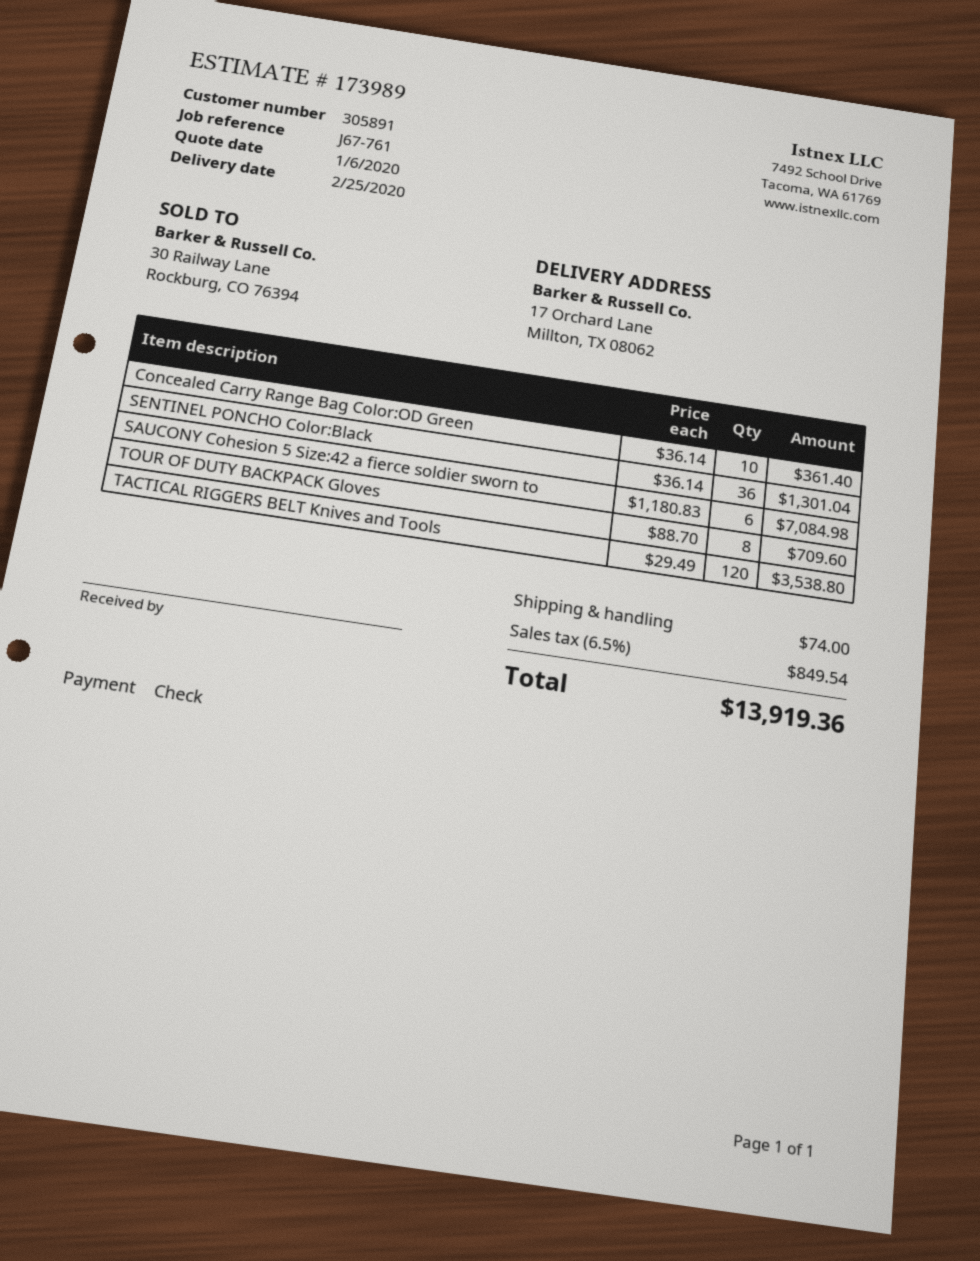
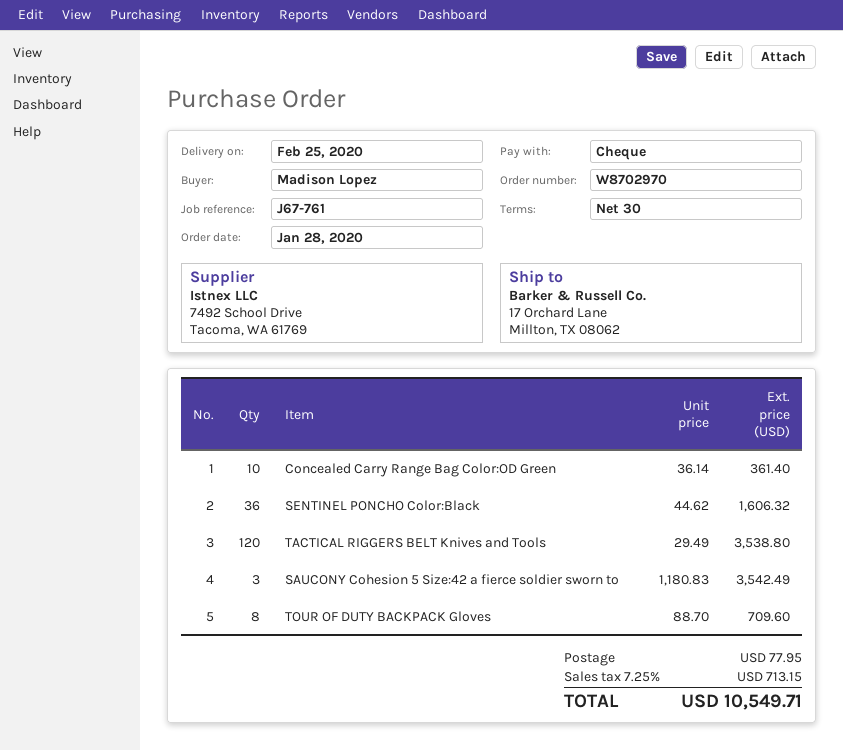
SENTINEL PONCHO Color:Black: 36 x 36.14 = 1301.04 -> 36 x 44.62 = 1606.32
SAUCONY Cohesion 5 Size:42 a fierce soldier sworn to: 6 x 1180.83 = 7084.98 -> 3 x 1180.83 = 3542.49
shipping: 74.00 -> 77.95
tax: 6.5% = 849.54 -> 7.25% = 713.15
total: 13919.36 -> 10549.71

